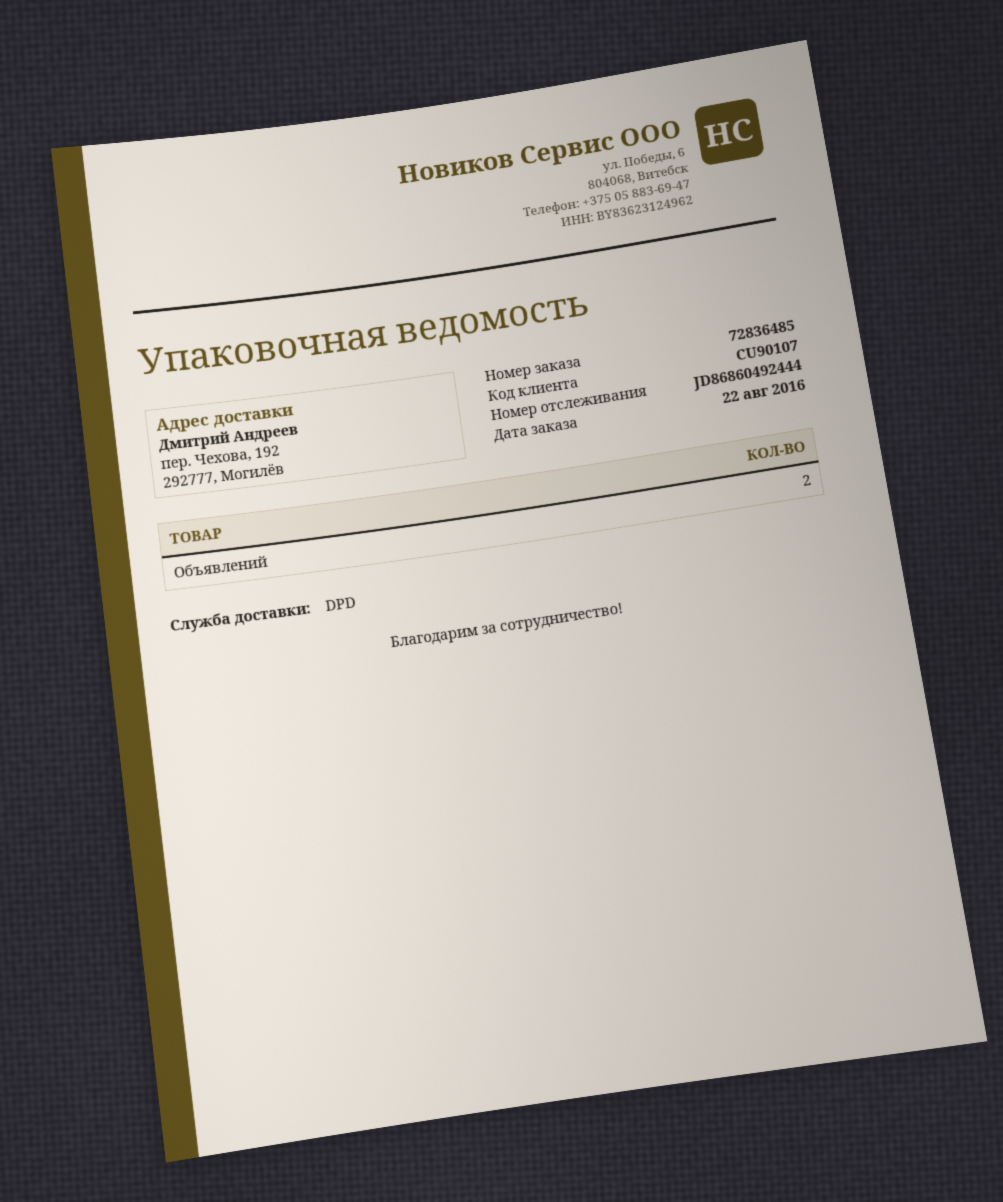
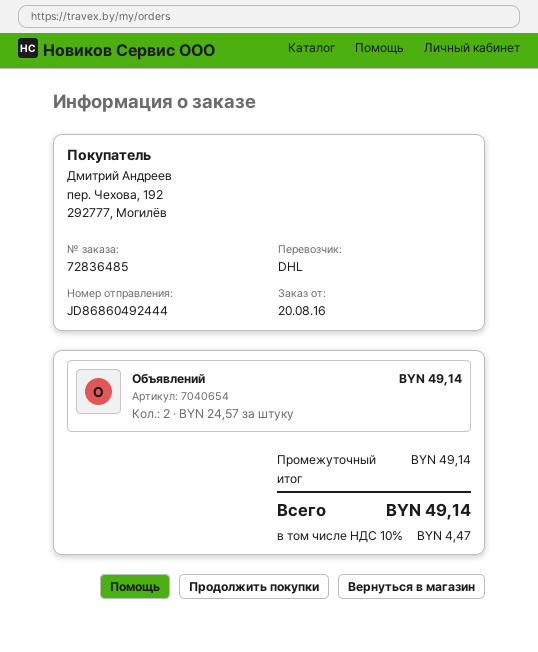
order date: 2016-08-22 -> 2016-08-20
shipping method: DPD -> DHL

